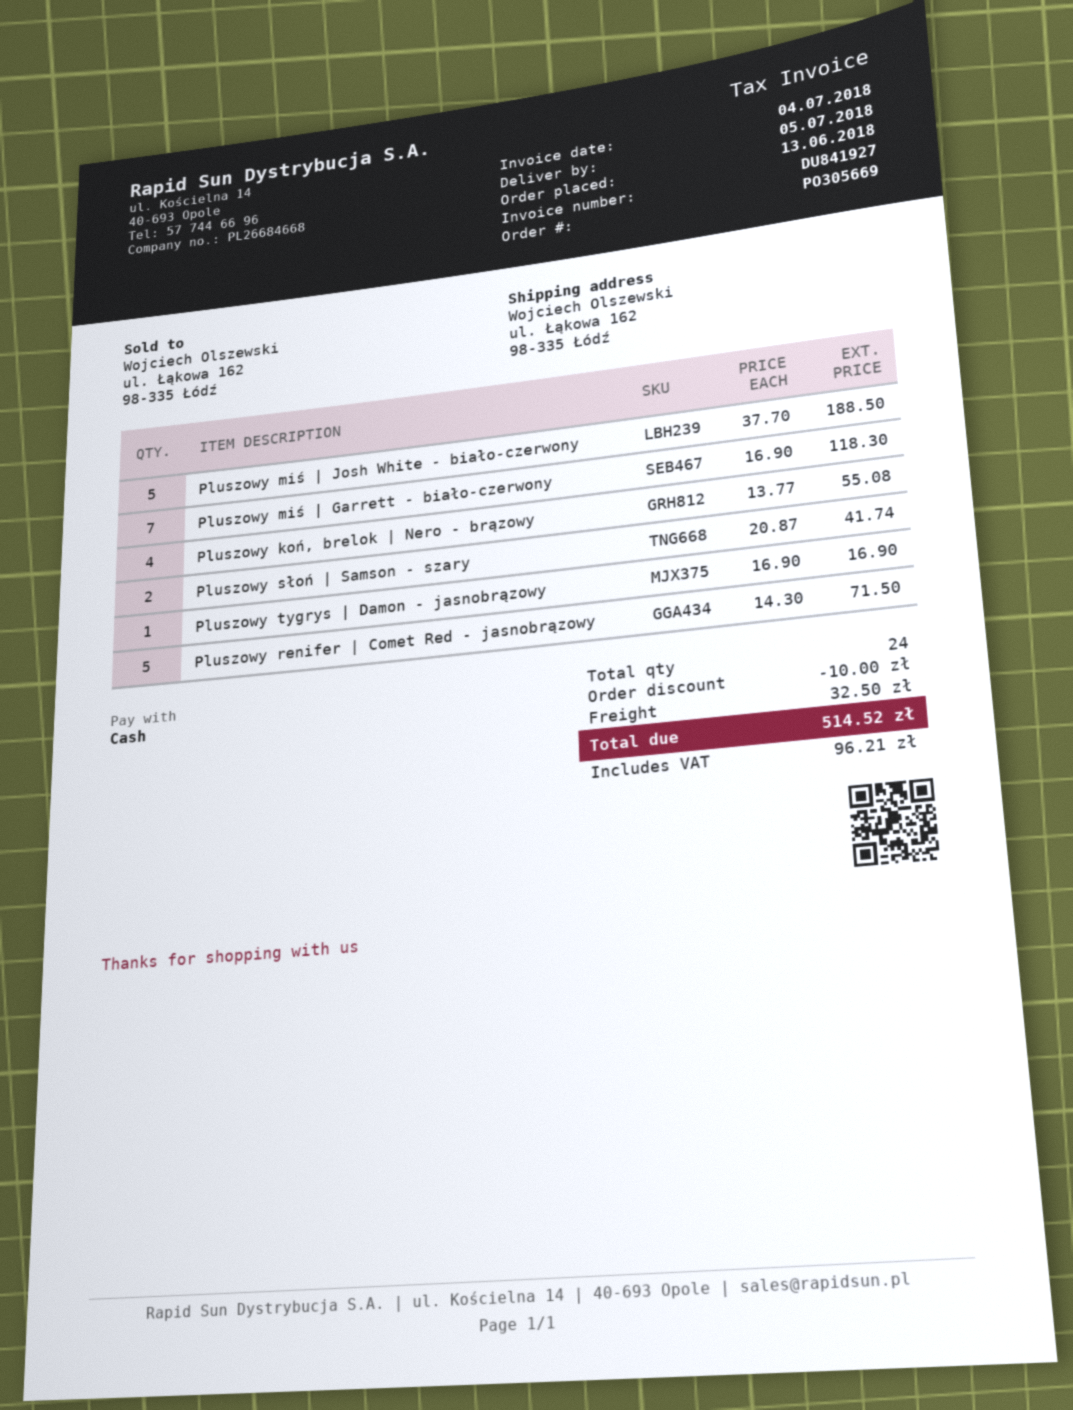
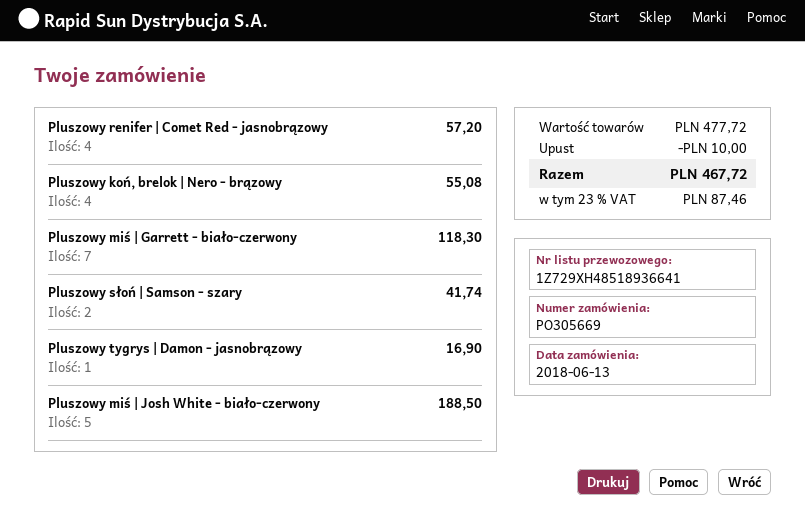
Pluszowy renifer | Comet Red - jasnobrązowy: 5 for 71.50 -> 4 for 57.20
shipping: 32.50 -> none
tax: 96.21 -> 87.46
total: 514.52 -> 467.72

